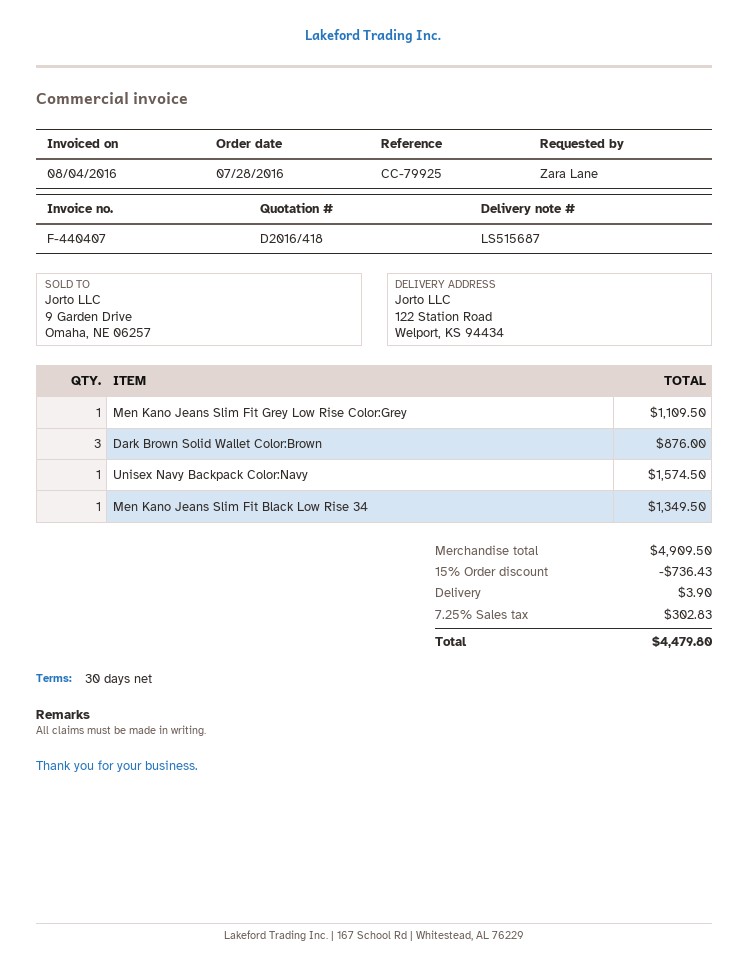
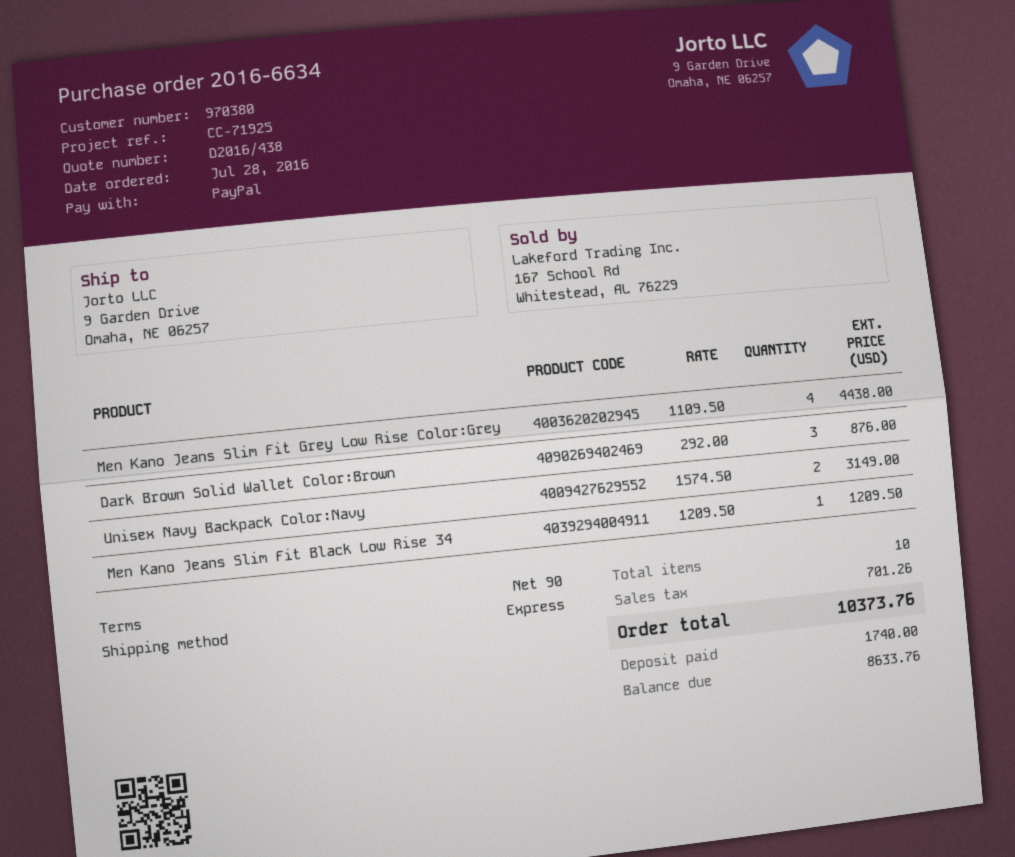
quote number: D2016/418 -> D2016/438
payment terms: 30 days -> 90 days
reference: CC-79925 -> CC-71925
ship to: 122 Station Road, Welport, KS 94434 -> 9 Garden Drive, Omaha, NE 06257
Men Kano Jeans Slim Fit Grey Low Rise Color:Grey: 1 for 1109.50 -> 4 for 4438.00
Unisex Navy Backpack Color:Navy: 1 for 1574.50 -> 2 for 3149.00
Men Kano Jeans Slim Fit Black Low Rise 34: 1 for 1349.50 -> 1 for 1209.50
discount: 15% = 736.43 -> none
shipping: 3.90 -> none
tax: 302.83 -> 701.26
total: 4479.80 -> 10373.76

